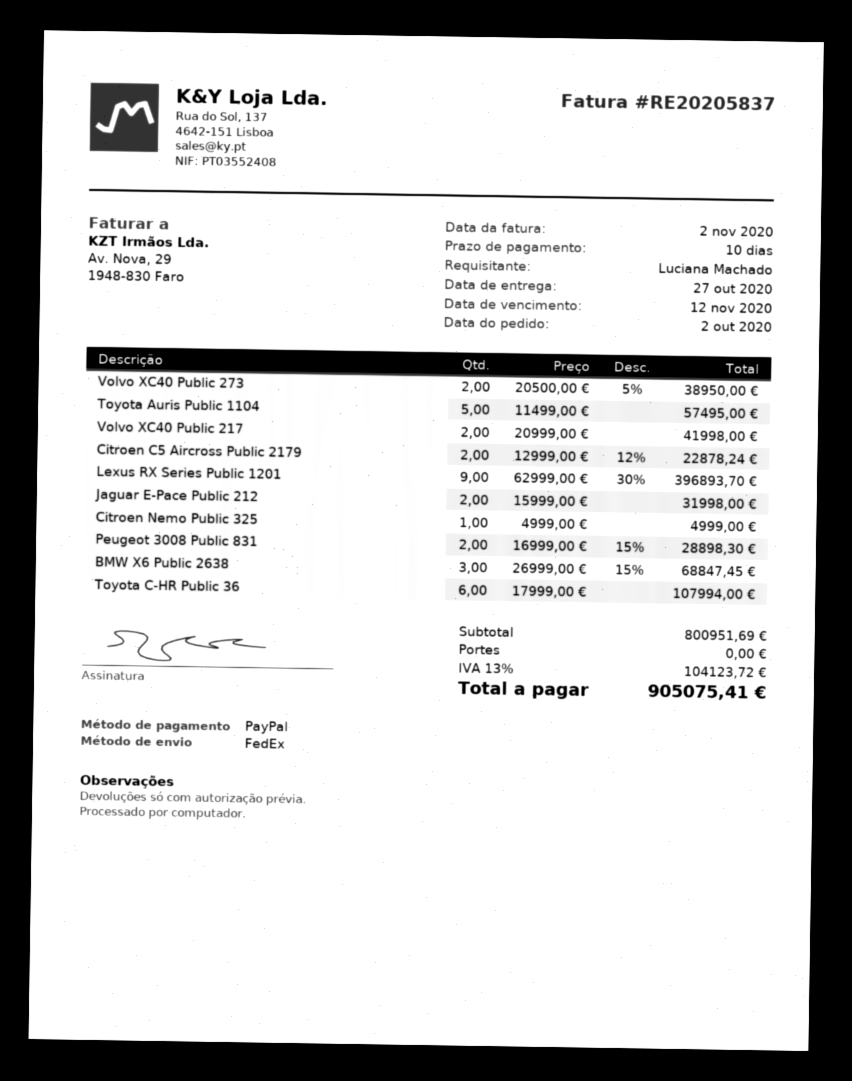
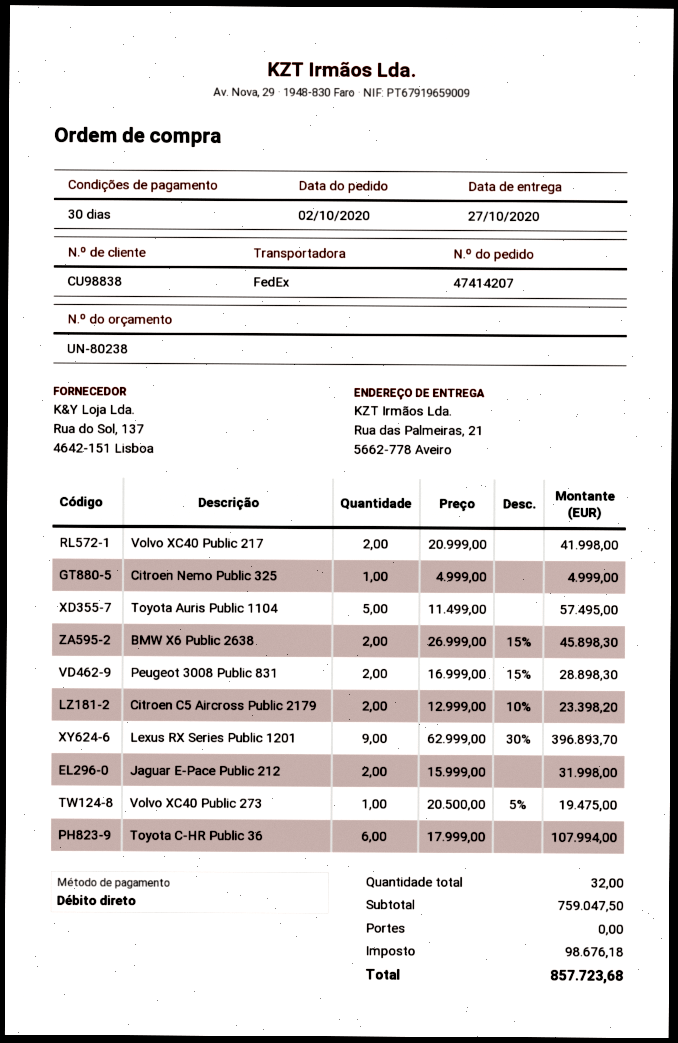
payment terms: 10 days -> 30 days
payment method: PayPal -> direct debit
Volvo XC40 Public 273: 2 x 20500.00 - 5% = 38950.00 -> 1 x 20500.00 - 5% = 19475.00
Citroen C5 Aircross Public 2179: 2 x 12999.00 - 12% = 22878.24 -> 2 x 12999.00 - 10% = 23398.20
BMW X6 Public 2638: 3 x 26999.00 - 15% = 68847.45 -> 2 x 26999.00 - 15% = 45898.30
subtotal: 800951.69 -> 759047.50
tax: 104123.72 -> 98676.18
total: 905075.41 -> 857723.68

